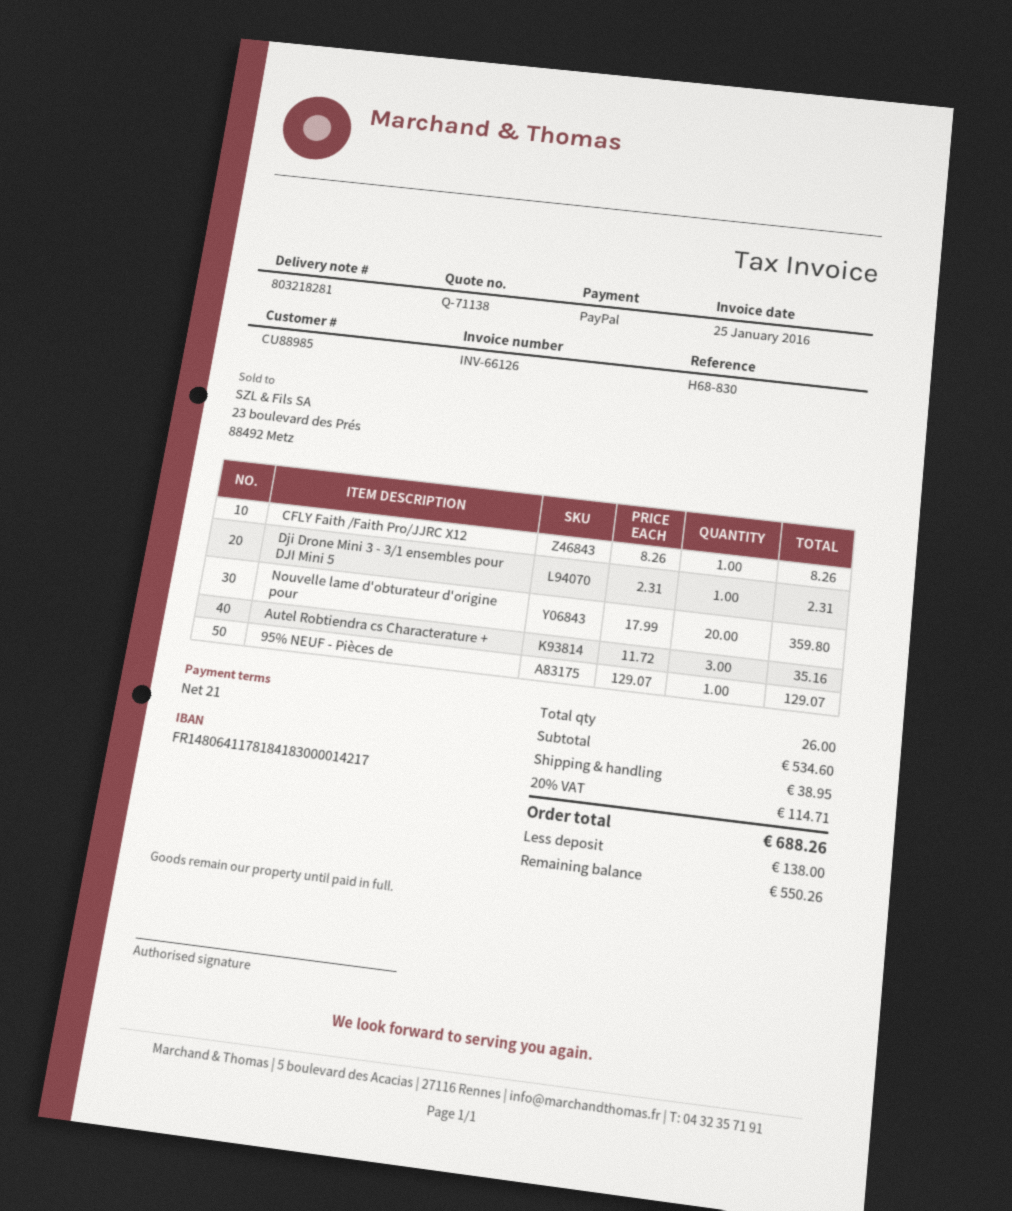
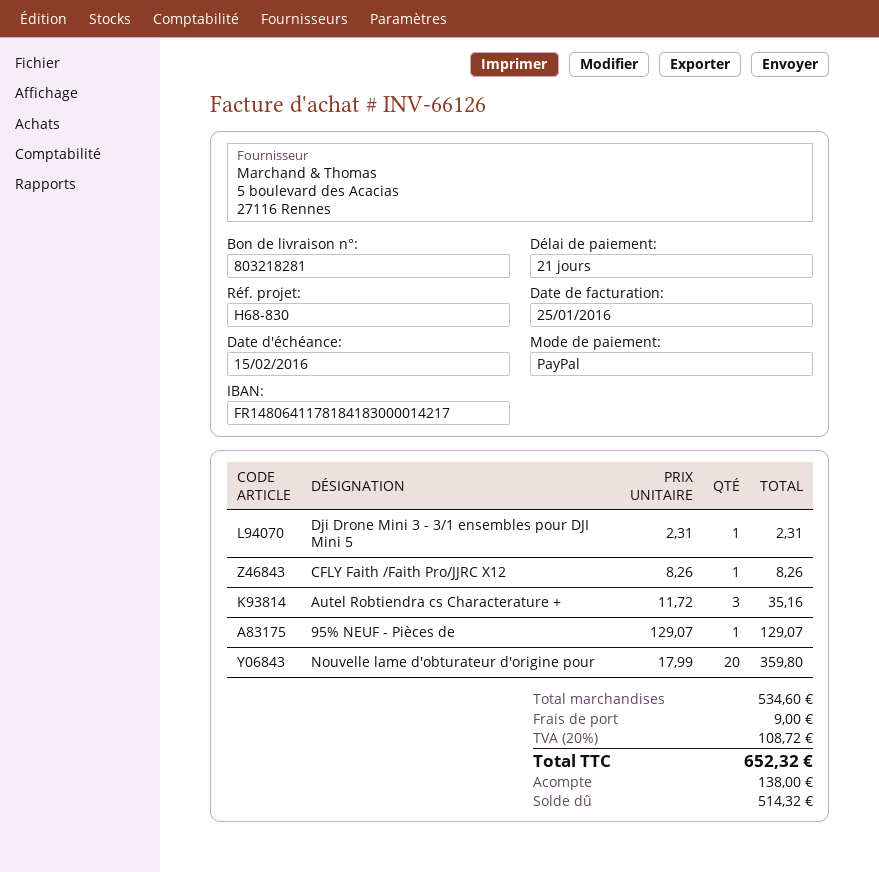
shipping: 38.95 -> 9.00
tax: 20% = 114.71 -> 20% = 108.72
total: 688.26 -> 652.32
balance: 550.26 -> 514.32

